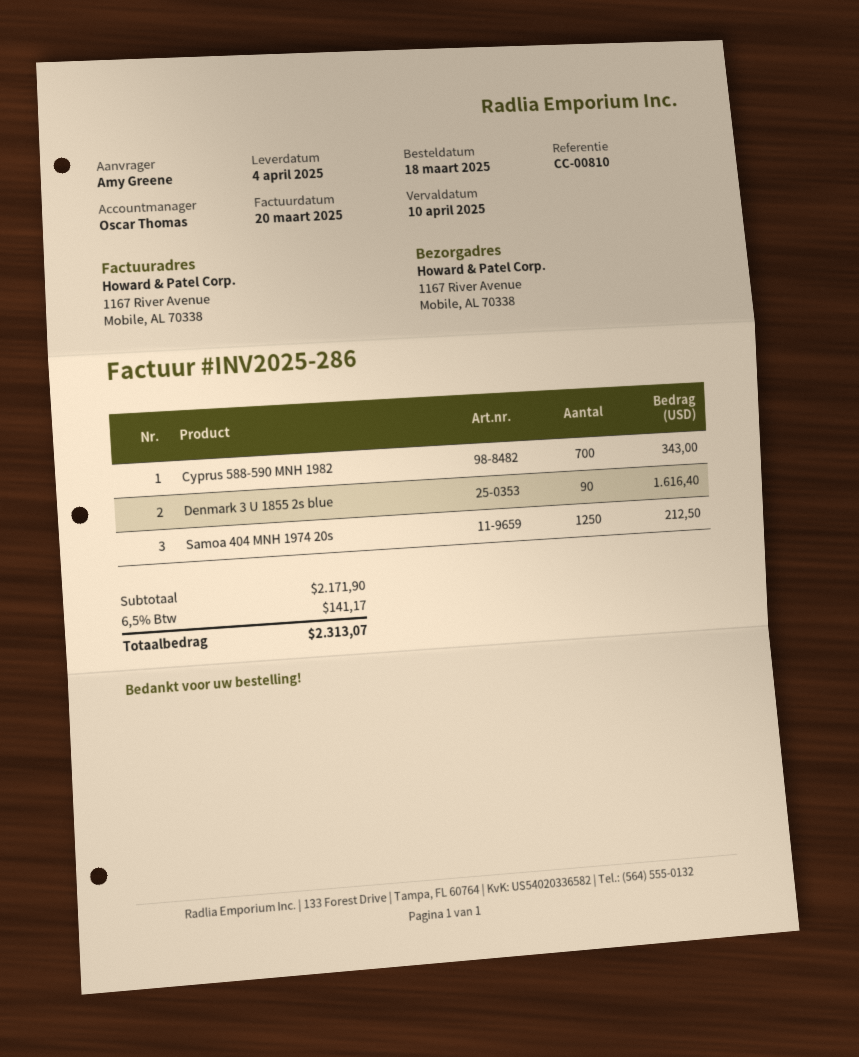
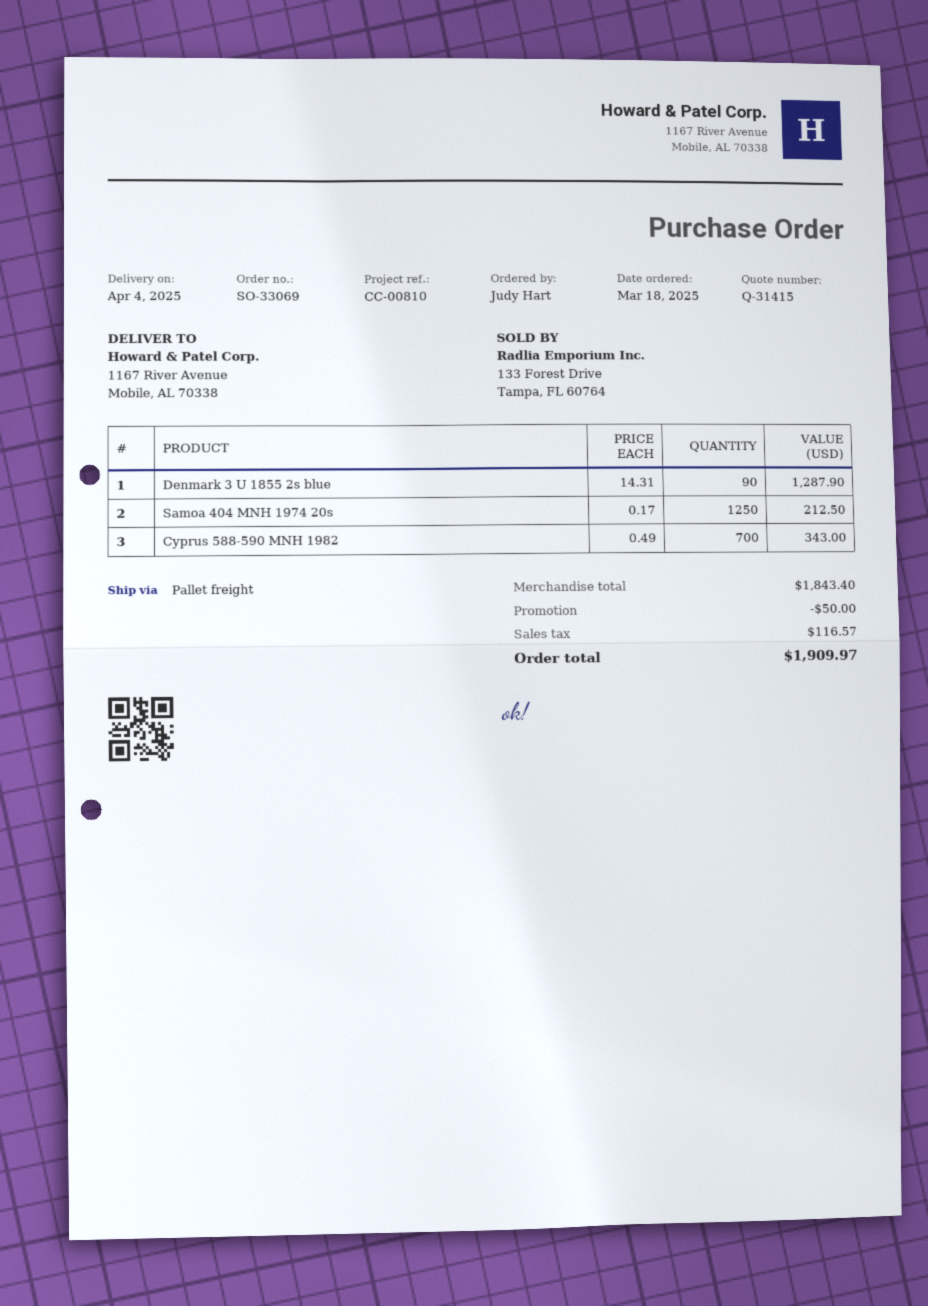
ordered by: Amy Greene -> Judy Hart
Denmark 3 U 1855 2s blue: 90 for 1616.40 -> 90 for 1287.90
subtotal: 2171.90 -> 1843.40
discount: none -> 50.00
tax: 141.17 -> 116.57
total: 2313.07 -> 1909.97

